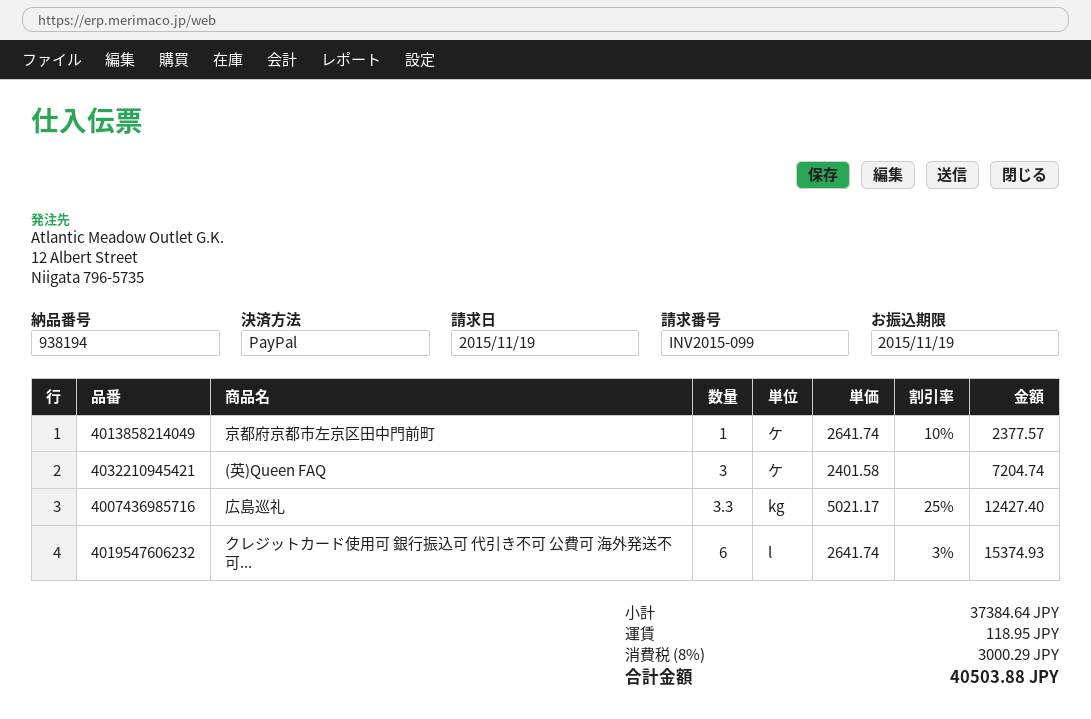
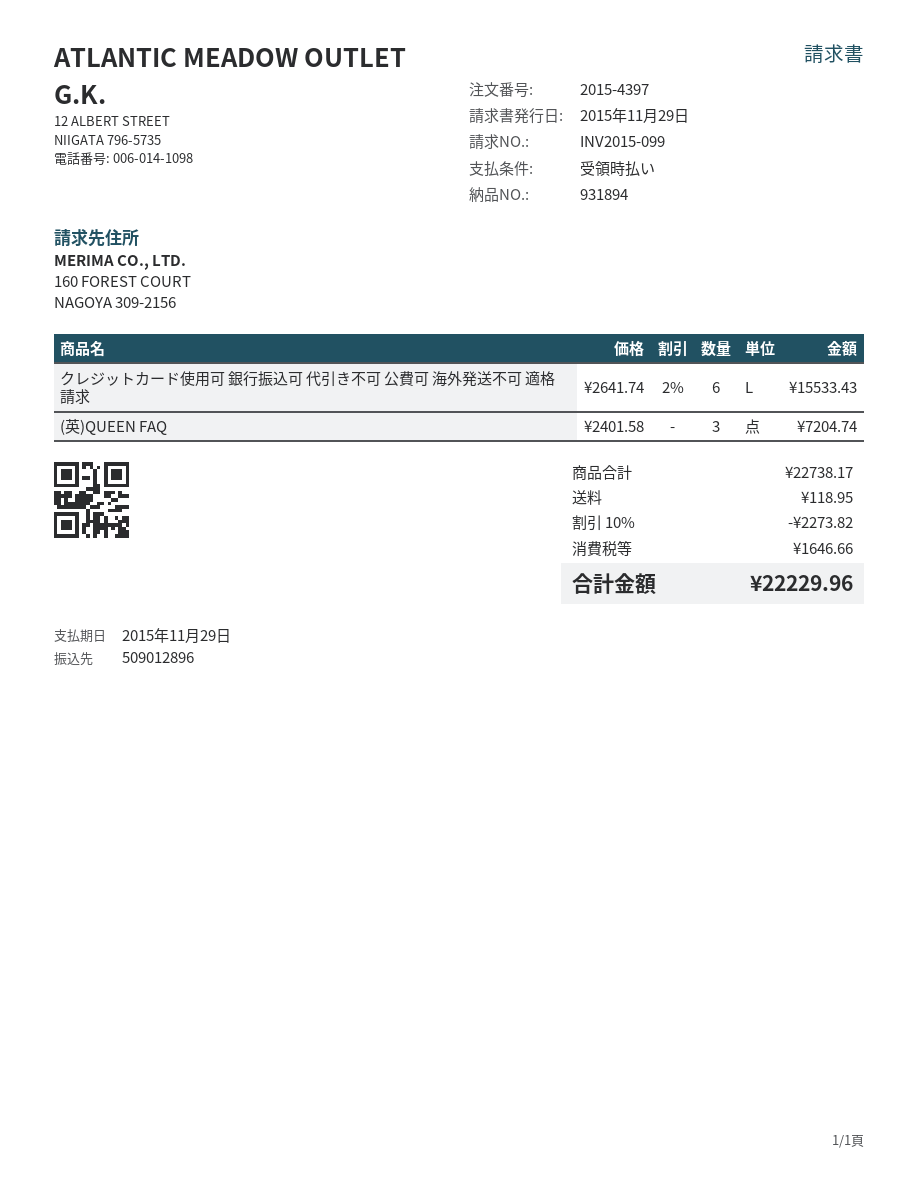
delivery note number: 938194 -> 931894
invoice date: 2015-11-19 -> 2015-11-29
due date: 2015-11-19 -> 2015-11-29
京都府京都市左京区田中門前町: 1 x 2641.74 - 10% = 2377.57 -> none
広島巡礼: 3.3 x 5021.17 - 25% = 12427.40 -> none
クレジットカード使用可 銀行振込可 代引き不可 公費可 海外発送不可...: 6 x 2641.74 - 3% = 15374.93 -> 6 x 2641.74 - 2% = 15533.43
subtotal: 37384.64 -> 22738.17
discount: none -> 10% = 2273.82
tax: 3000.29 -> 1646.66
total: 40503.88 -> 22229.96

